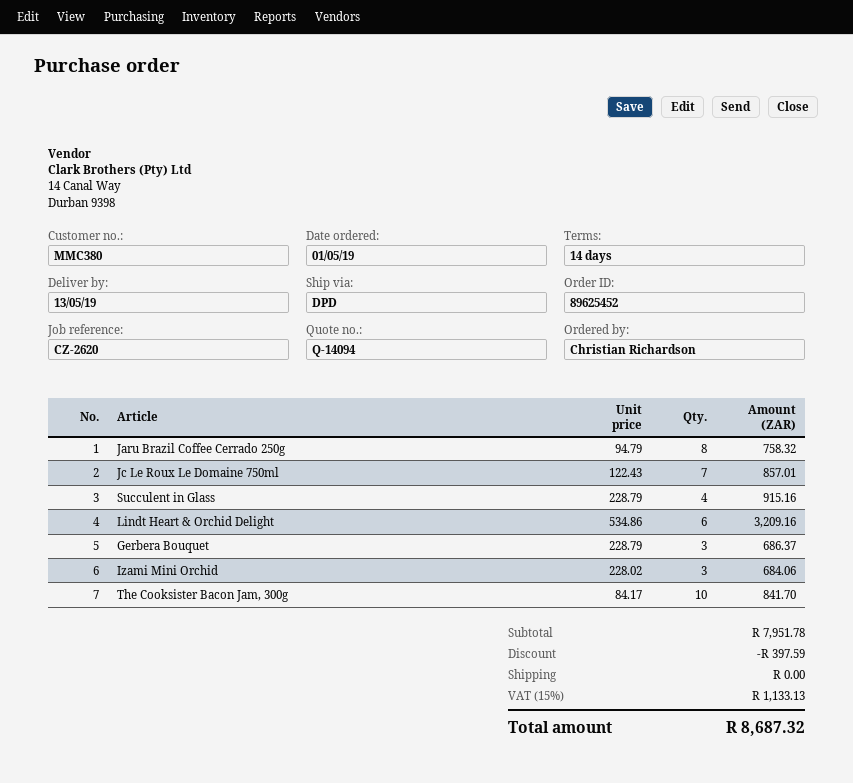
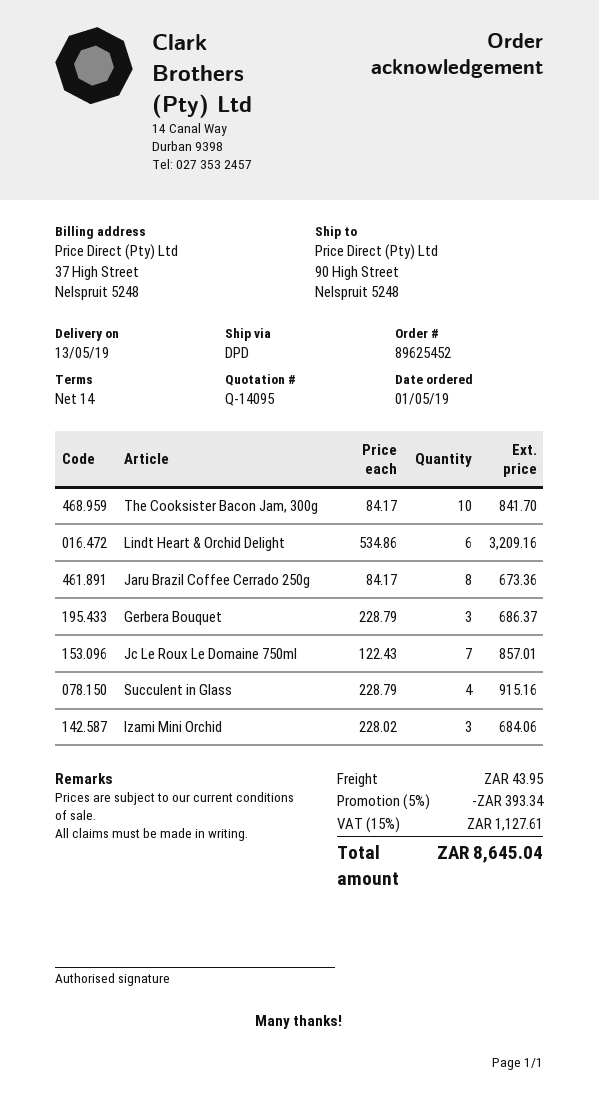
quote number: Q-14094 -> Q-14095
Jaru Brazil Coffee Cerrado 250g: 8 x 94.79 = 758.32 -> 8 x 84.17 = 673.36
discount: 397.59 -> 393.34
shipping: 0.00 -> 43.95
tax: 15% = 1133.13 -> 15% = 1127.61
total: 8687.32 -> 8645.04

